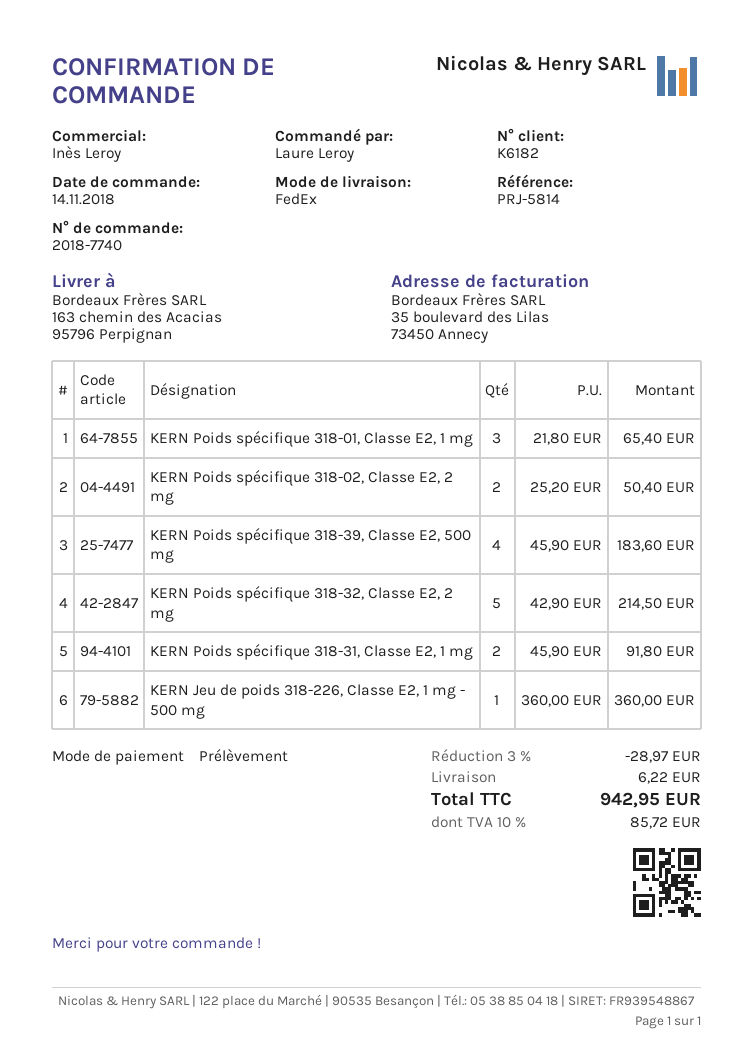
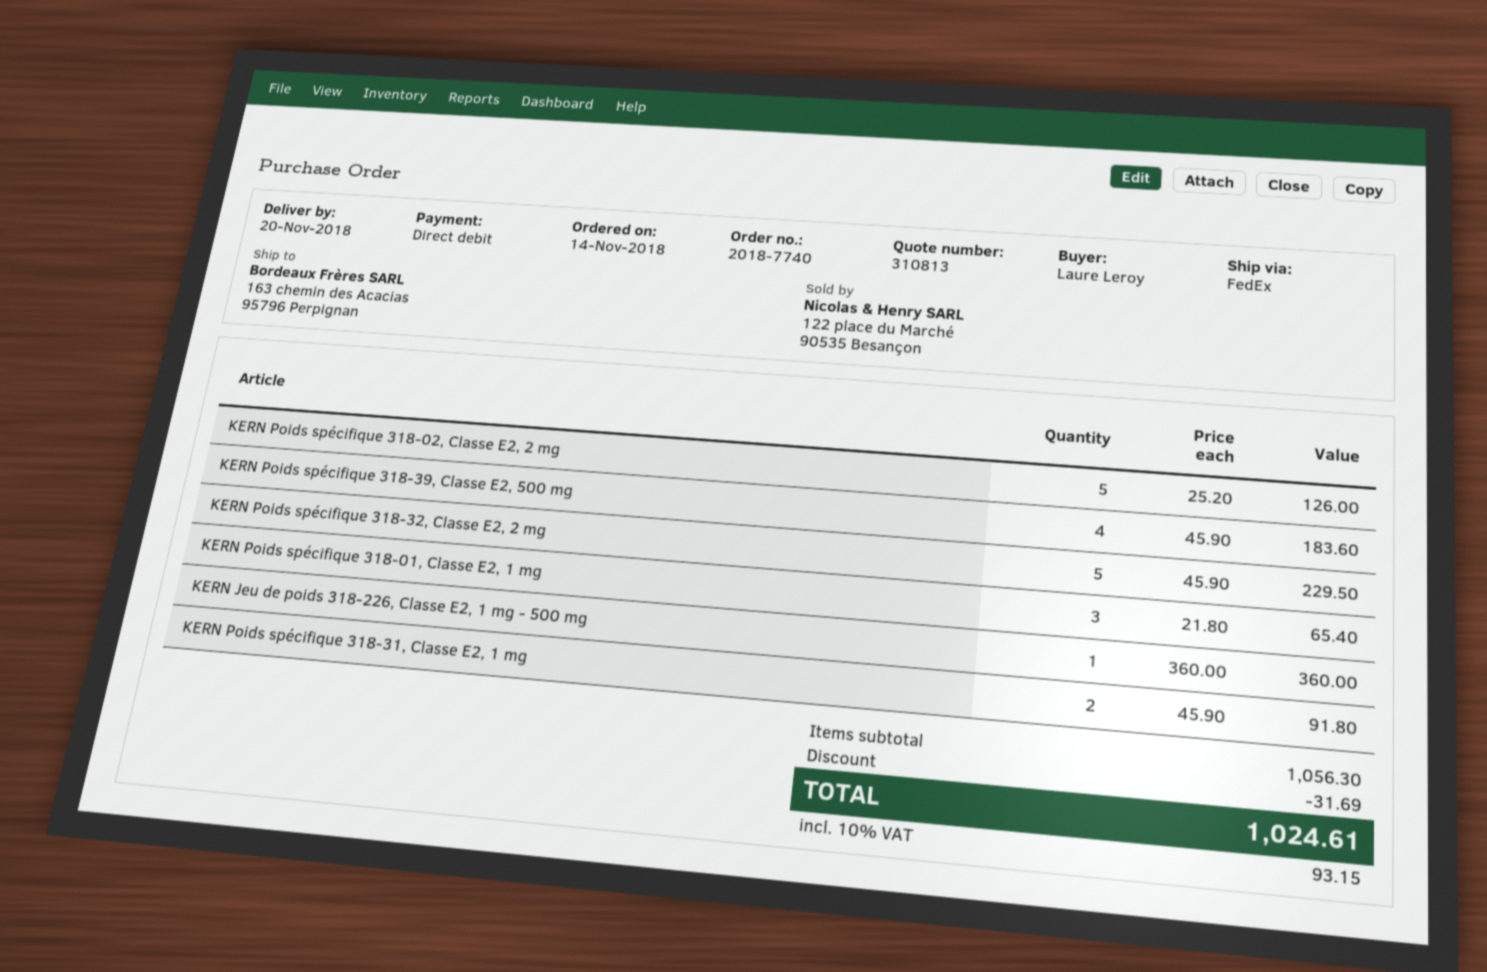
KERN Poids spécifique 318-02, Classe E2, 2 mg: 2 x 25.20 = 50.40 -> 5 x 25.20 = 126.00
KERN Poids spécifique 318-32, Classe E2, 2 mg: 5 x 42.90 = 214.50 -> 5 x 45.90 = 229.50
discount: 28.97 -> 31.69
shipping: 6.22 -> none
tax: 10% = 85.72 -> 10% = 93.15
total: 942.95 -> 1024.61

